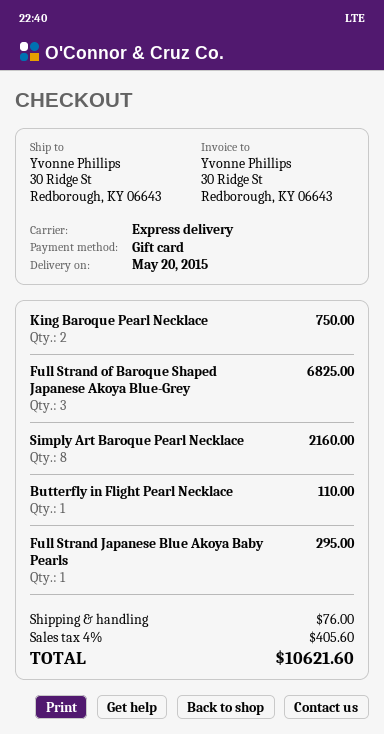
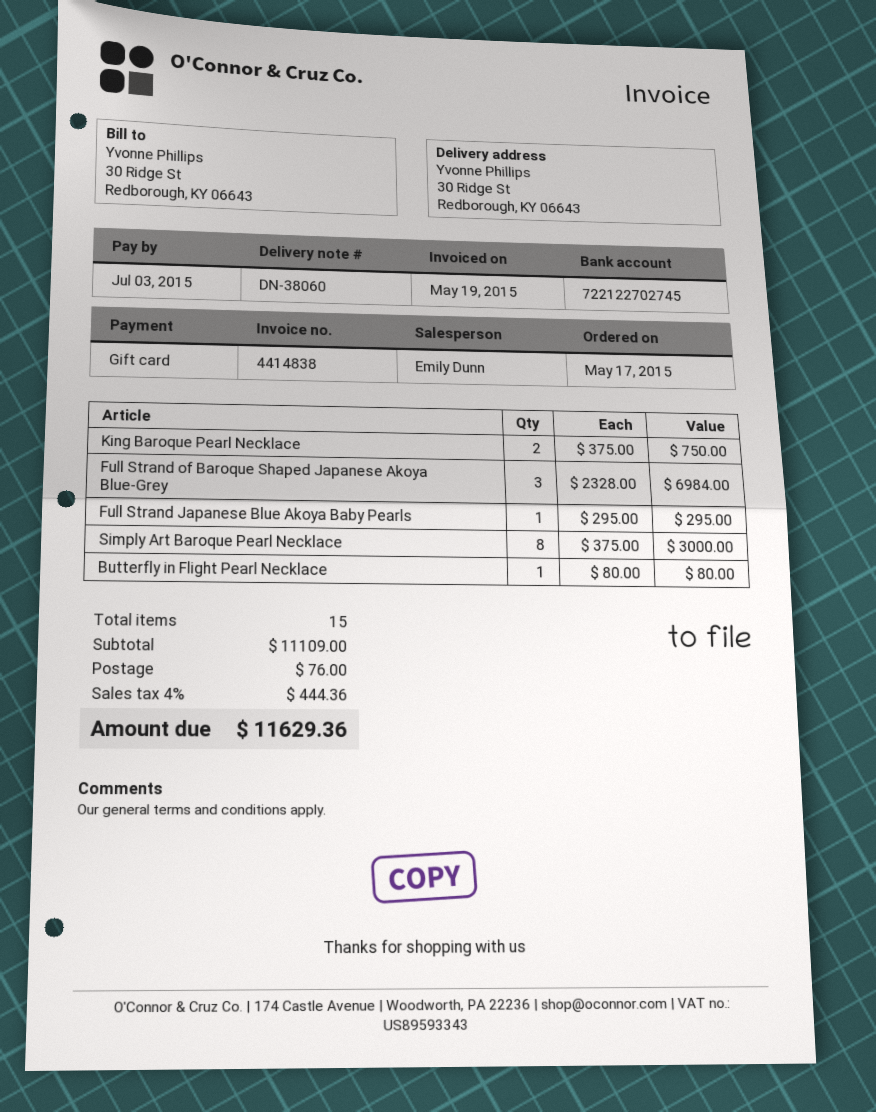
Full Strand of Baroque Shaped Japanese Akoya Blue-Grey: 3 for 6825.00 -> 3 for 6984.00
Simply Art Baroque Pearl Necklace: 8 for 2160.00 -> 8 for 3000.00
Butterfly in Flight Pearl Necklace: 1 for 110.00 -> 1 for 80.00
tax: 4% = 405.60 -> 4% = 444.36
total: 10621.60 -> 11629.36

